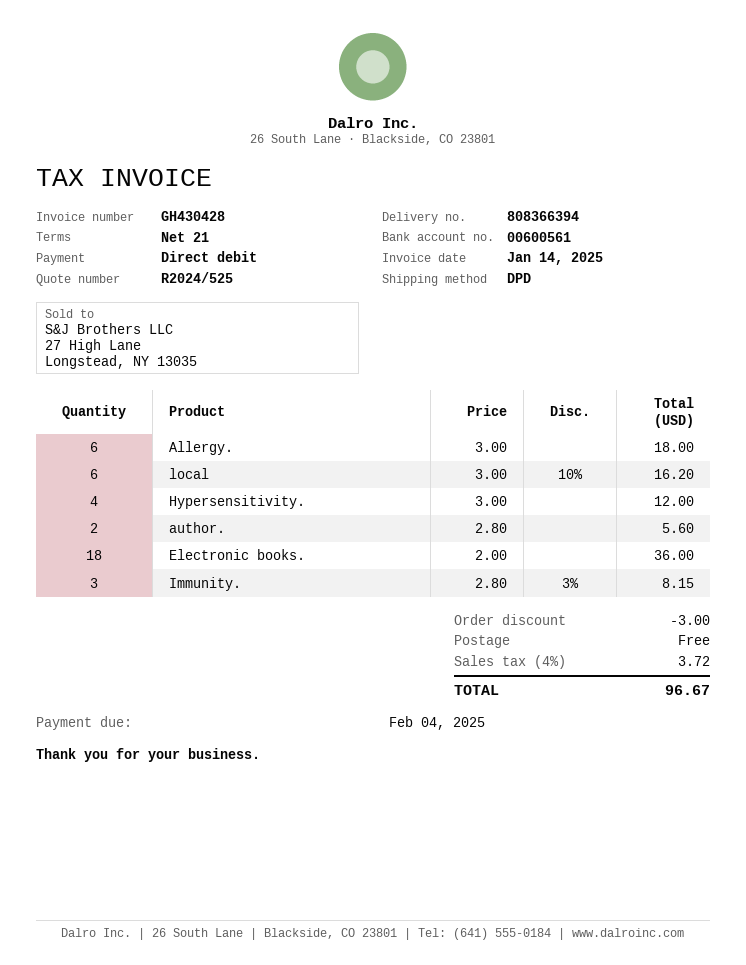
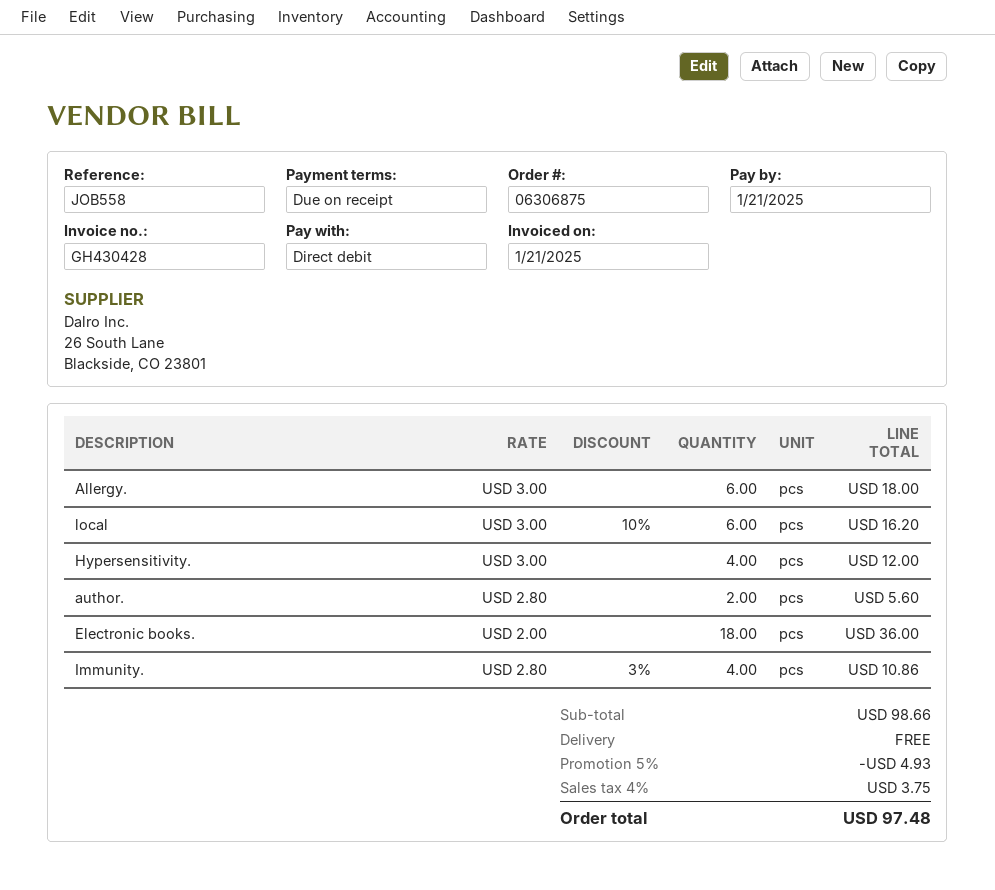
invoice date: 2025-01-14 -> 2025-01-21
payment terms: 21 days -> on receipt
due date: 2025-02-04 -> 2025-01-21
Immunity.: 3 x 2.80 - 3% = 8.15 -> 4 x 2.80 - 3% = 10.86
discount: 3.00 -> 4.93
tax: 4% = 3.72 -> 4% = 3.75
total: 96.67 -> 97.48

